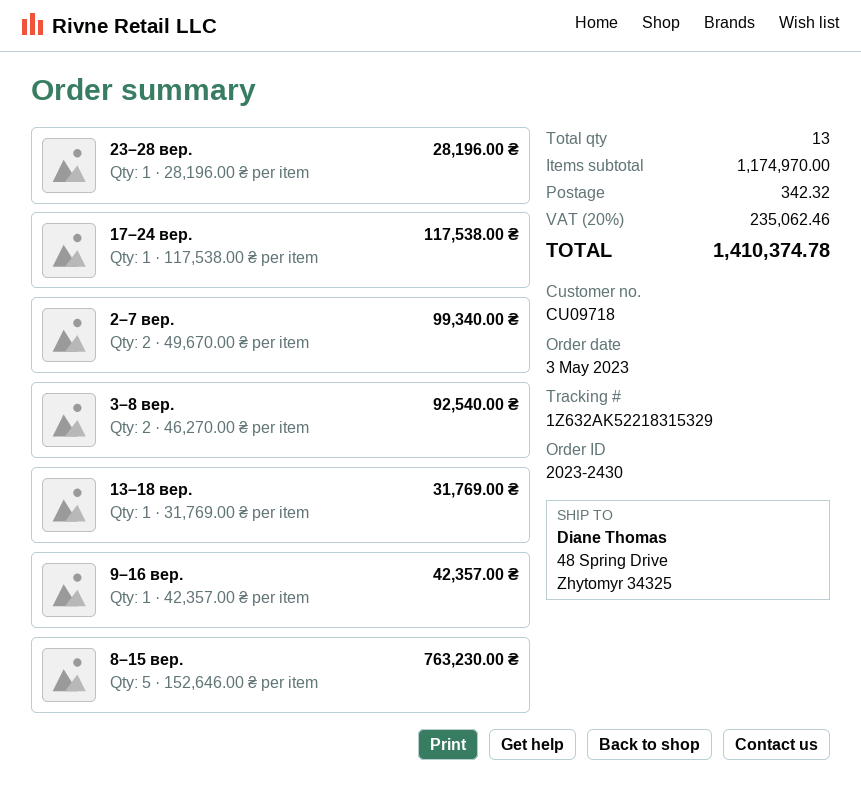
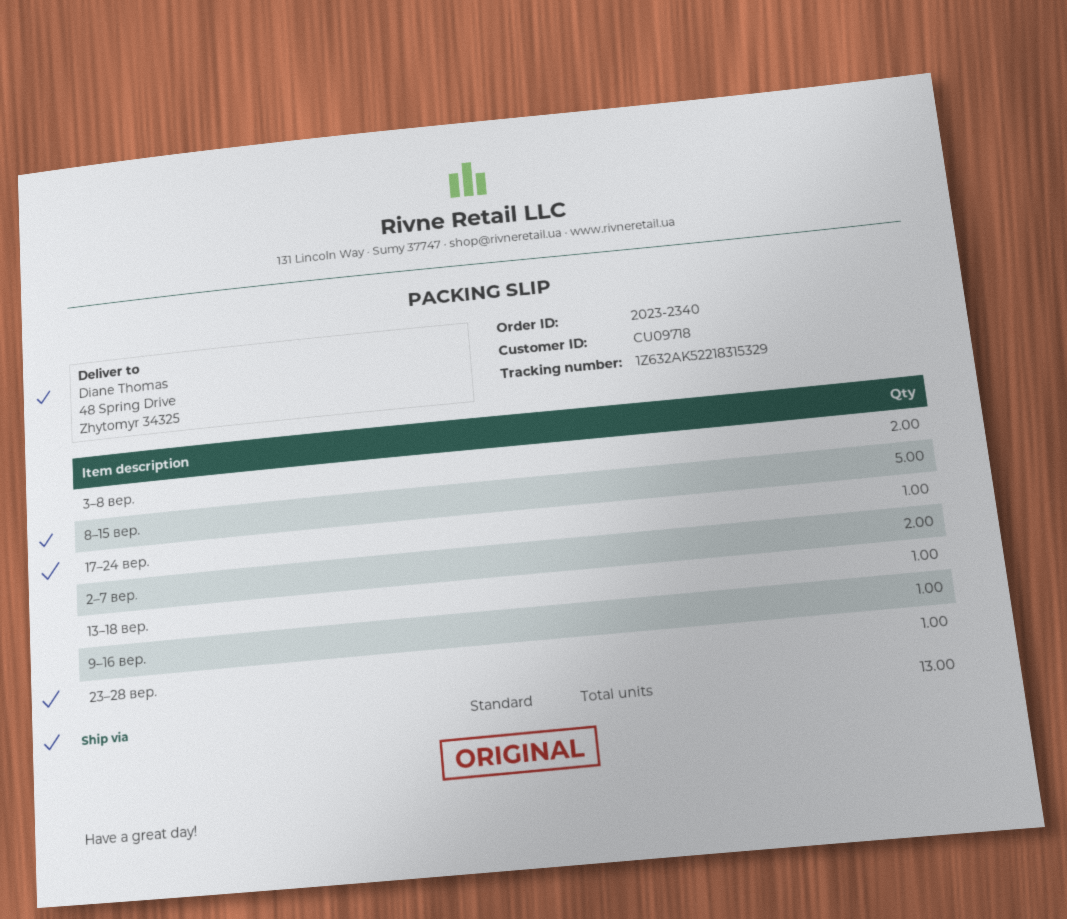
order number: 2023-2430 -> 2023-2340

